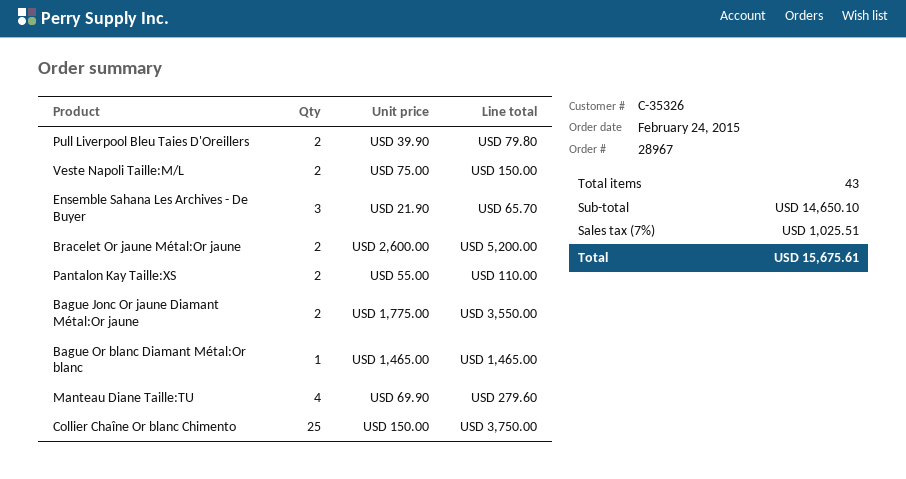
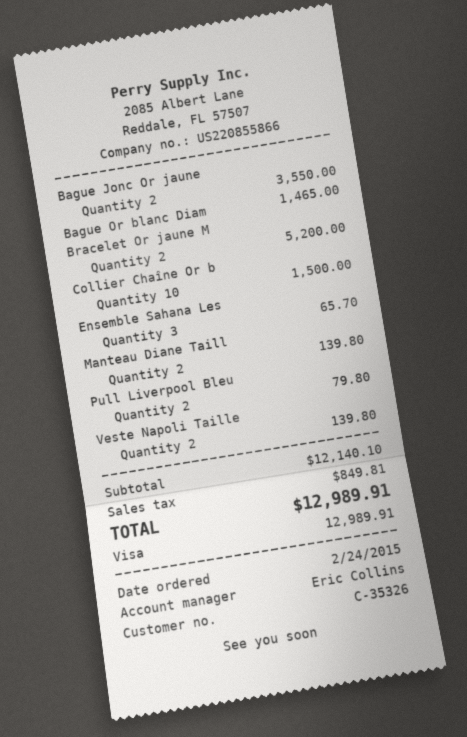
Veste Napoli Taille:M/L: 2 for 150.00 -> 2 for 139.80
Pantalon Kay Taille:XS: 2 for 110.00 -> none
Manteau Diane Taille:TU: 4 for 279.60 -> 2 for 139.80
Collier Chaîne Or blanc Chimento: 25 for 3750.00 -> 10 for 1500.00
subtotal: 14650.10 -> 12140.10
tax: 1025.51 -> 849.81
total: 15675.61 -> 12989.91

